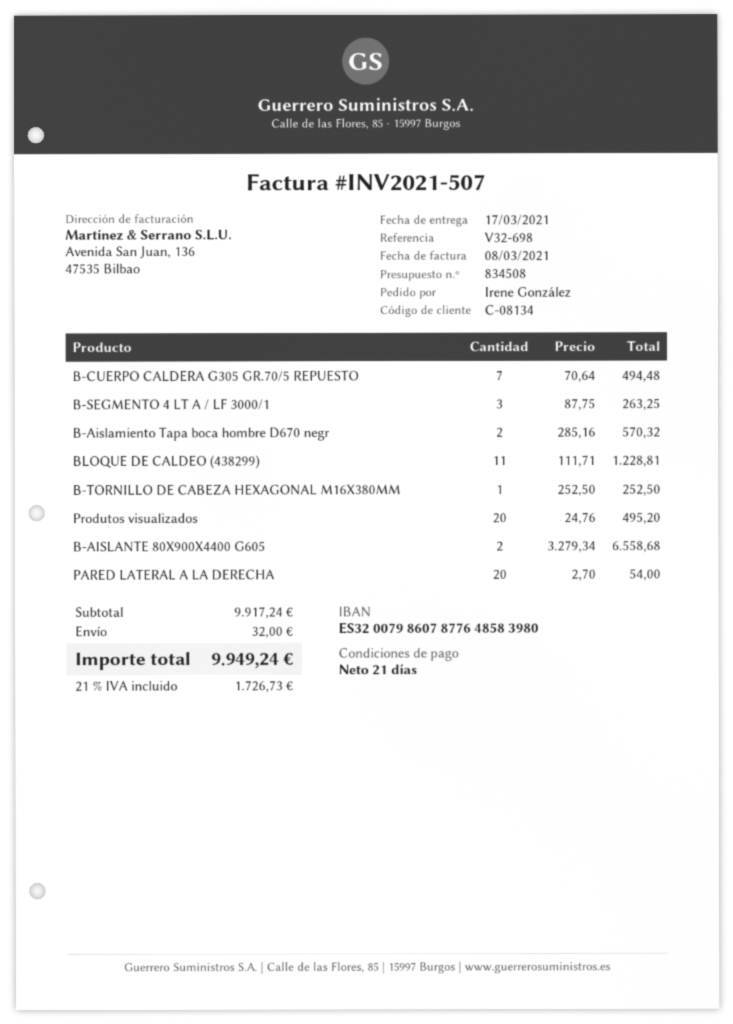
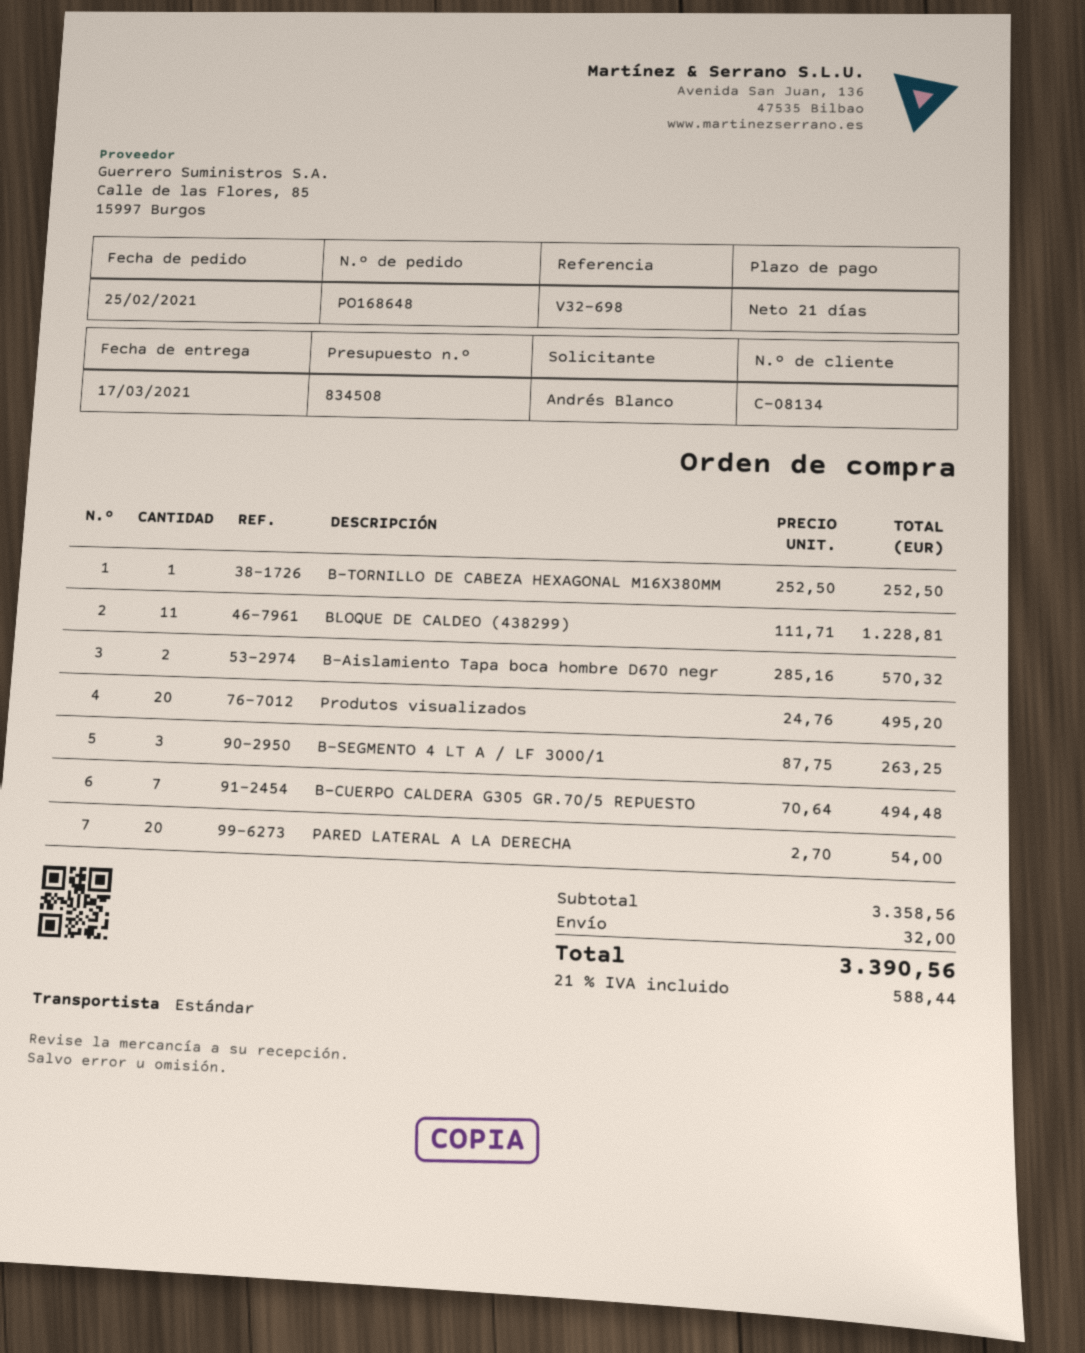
ordered by: Irene González -> Andrés Blanco
B-AISLANTE 80X900X4400 G605: 2 x 3279.34 = 6558.68 -> none
subtotal: 9917.24 -> 3358.56
tax: 21% = 1726.73 -> 21% = 588.44
total: 9949.24 -> 3390.56

